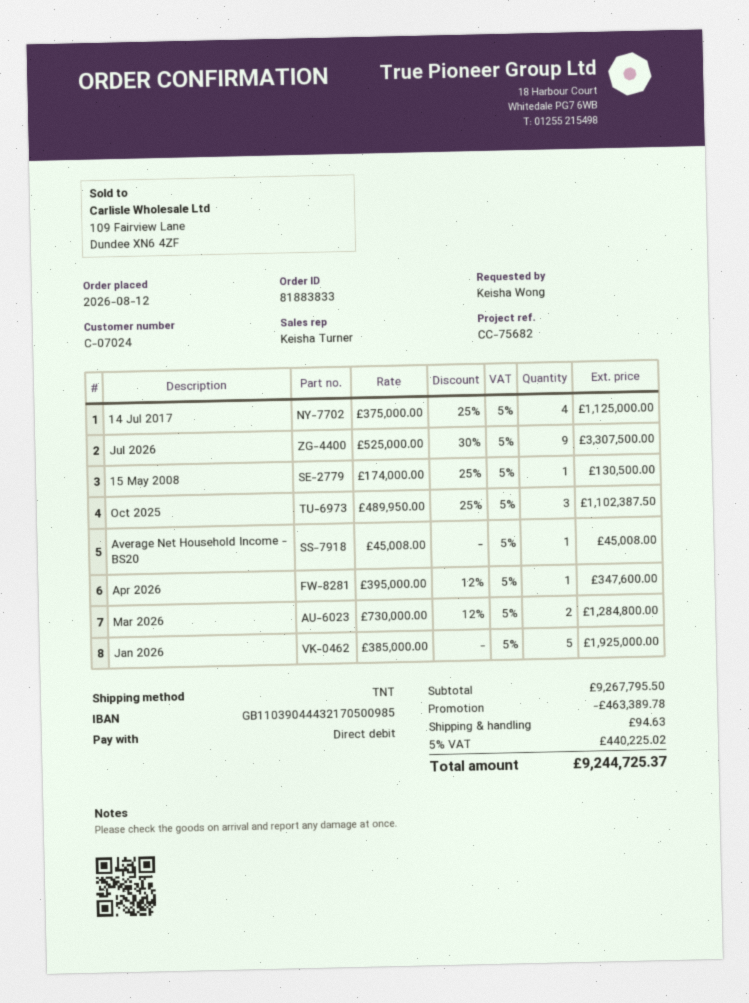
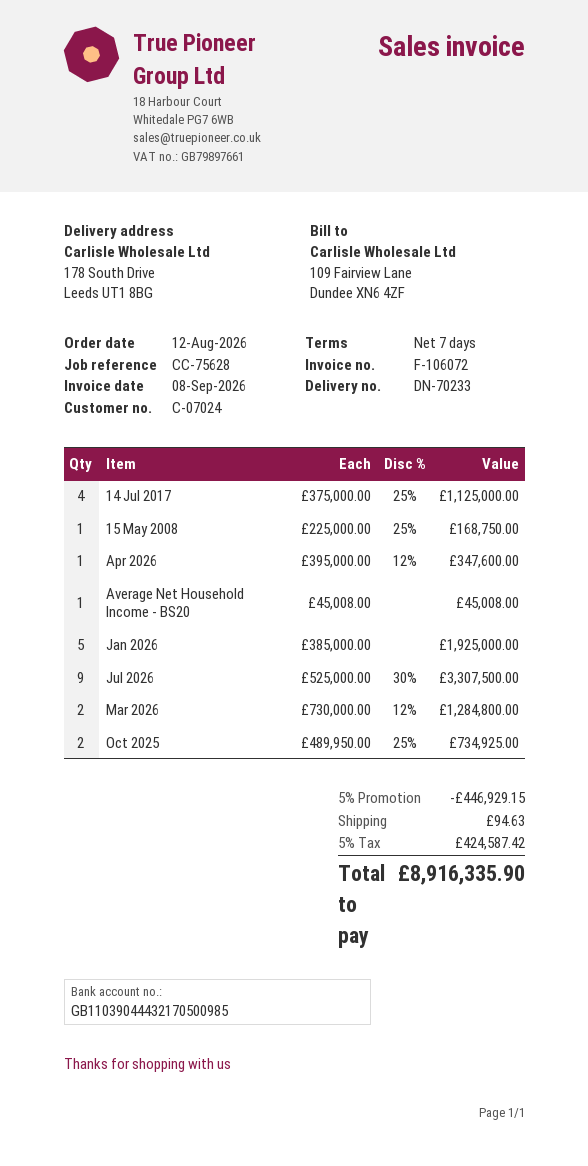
reference: CC-75682 -> CC-75628
15 May 2008: 1 x 174000.00 - 25% = 130500.00 -> 1 x 225000.00 - 25% = 168750.00
Oct 2025: 3 x 489950.00 - 25% = 1102387.50 -> 2 x 489950.00 - 25% = 734925.00
discount: 463389.78 -> 446929.15
tax: 5% = 440225.02 -> 5% = 424587.42
total: 9244725.37 -> 8916335.90

